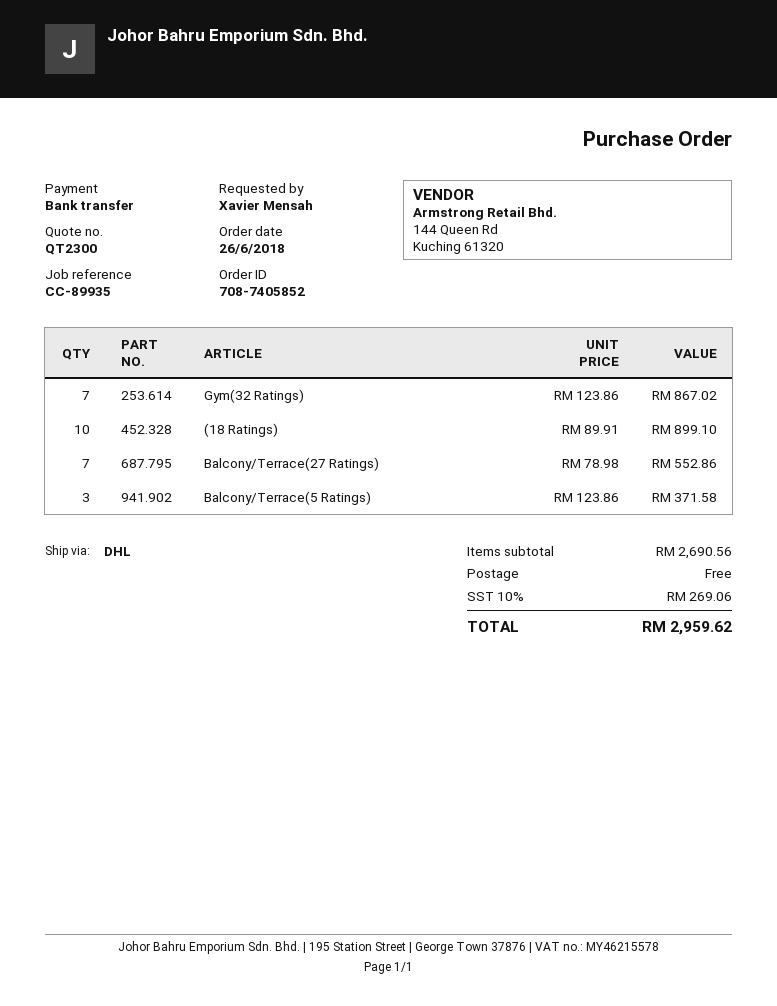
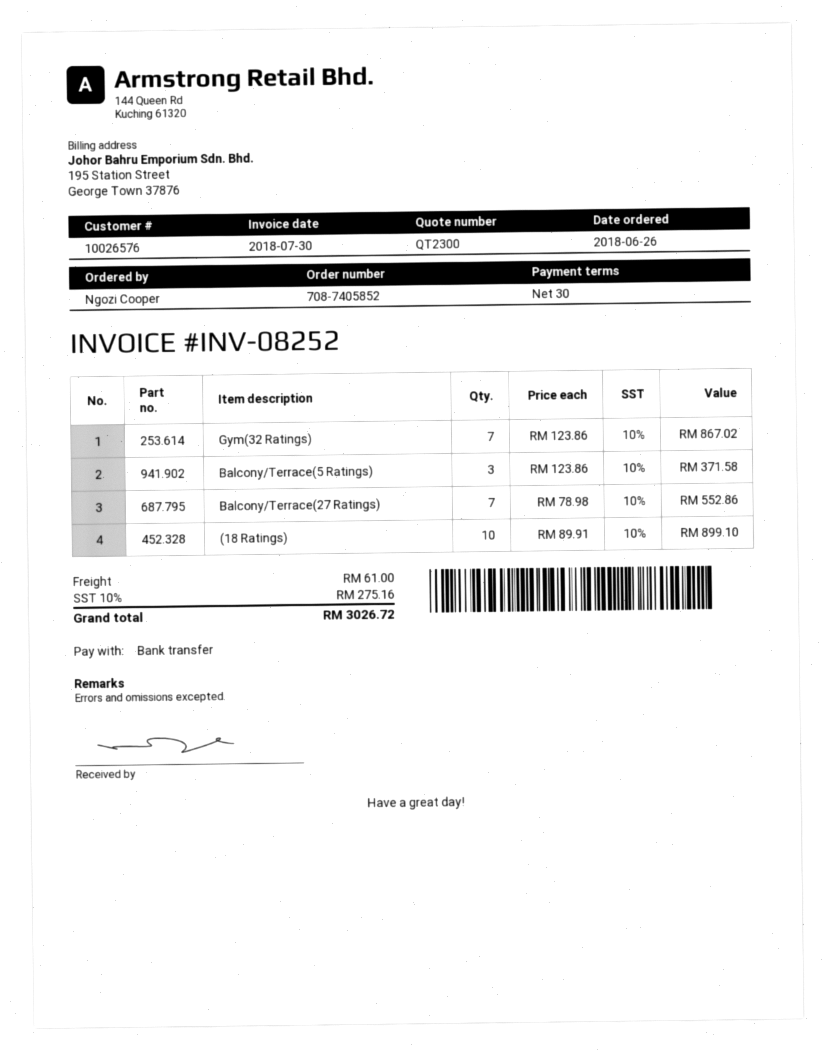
ordered by: Xavier Mensah -> Ngozi Cooper
shipping: 0.00 -> 61.00
tax: 10% = 269.06 -> 10% = 275.16
total: 2959.62 -> 3026.72

